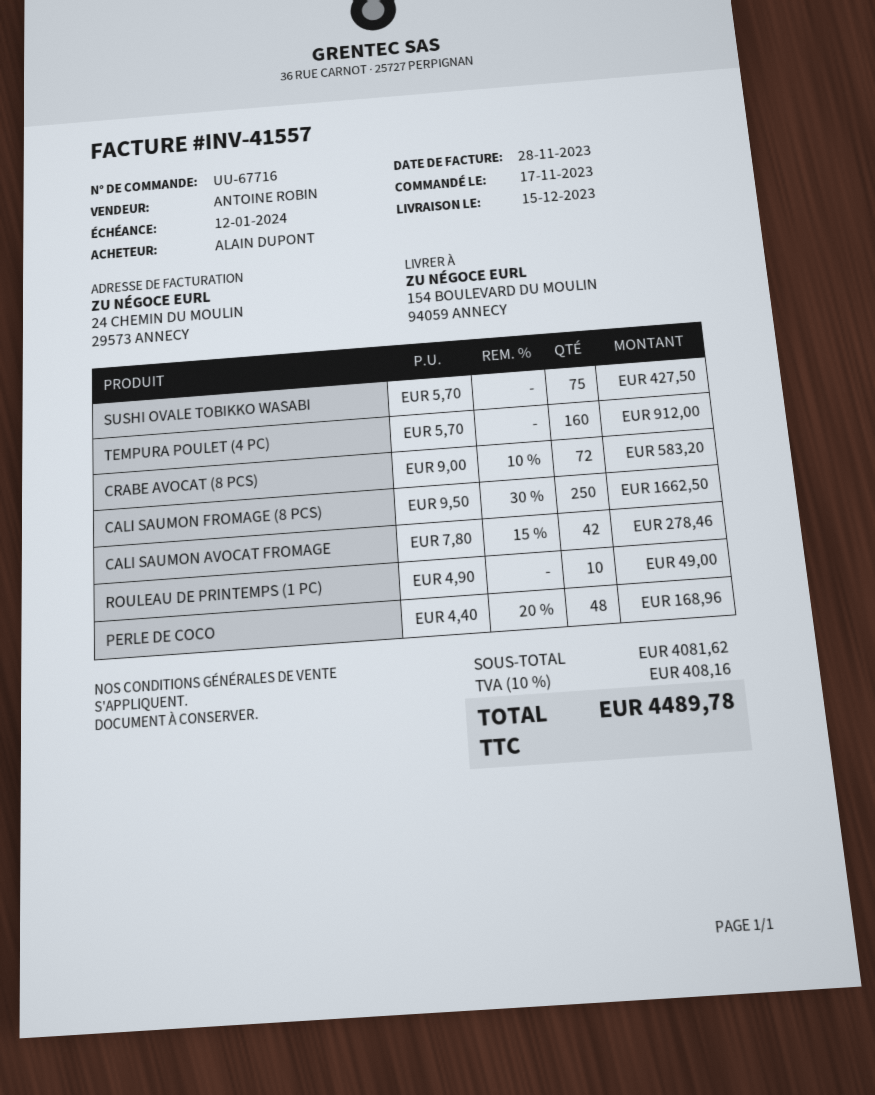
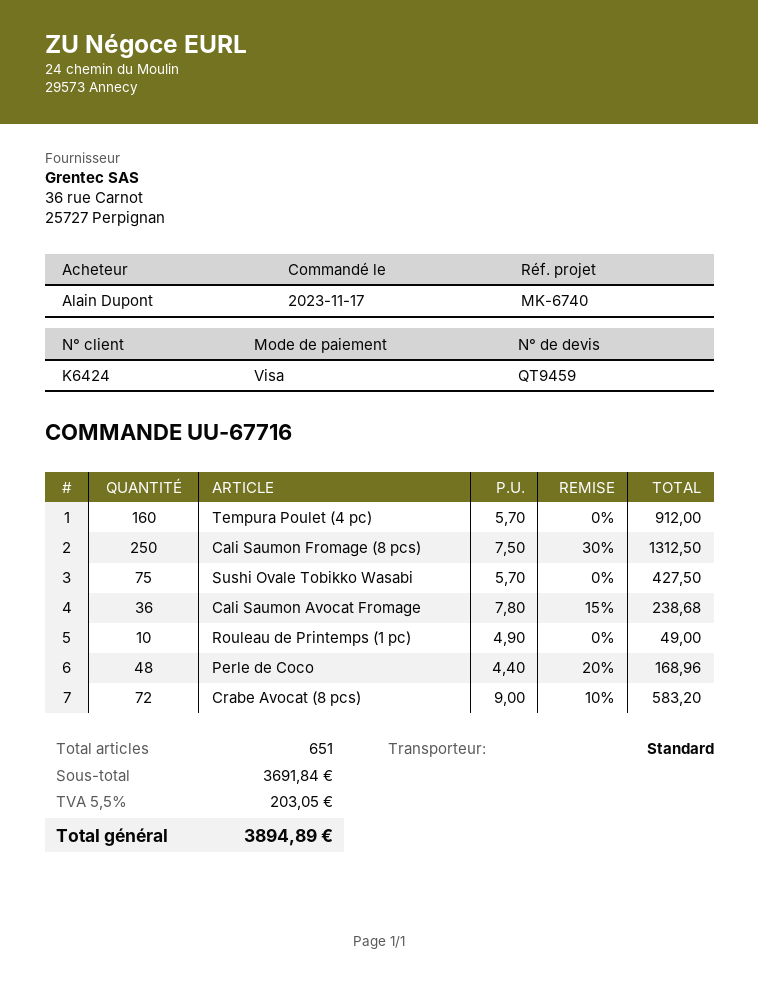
CALI SAUMON FROMAGE (8 PCS): 250 x 9.50 - 30% = 1662.50 -> 250 x 7.50 - 30% = 1312.50
CALI SAUMON AVOCAT FROMAGE: 42 x 7.80 - 15% = 278.46 -> 36 x 7.80 - 15% = 238.68
subtotal: 4081.62 -> 3691.84
tax: 10% = 408.16 -> 5.5% = 203.05
total: 4489.78 -> 3894.89

